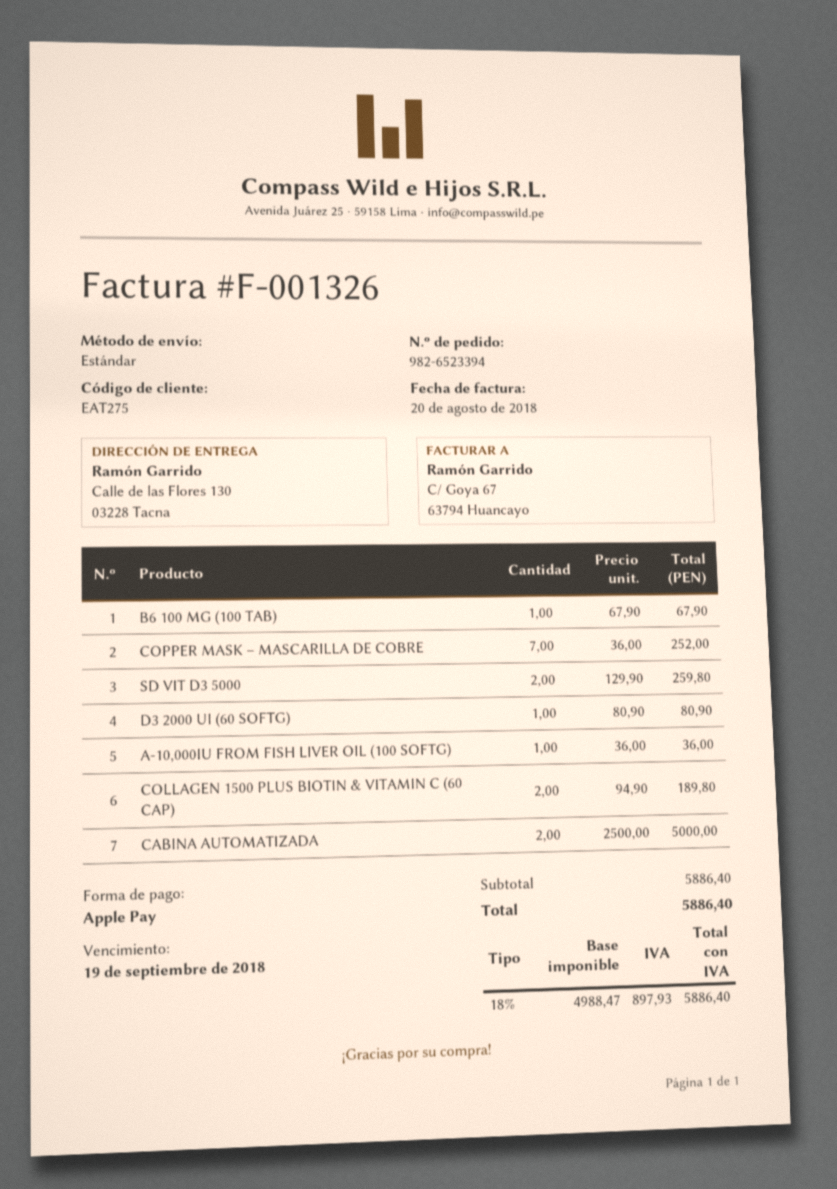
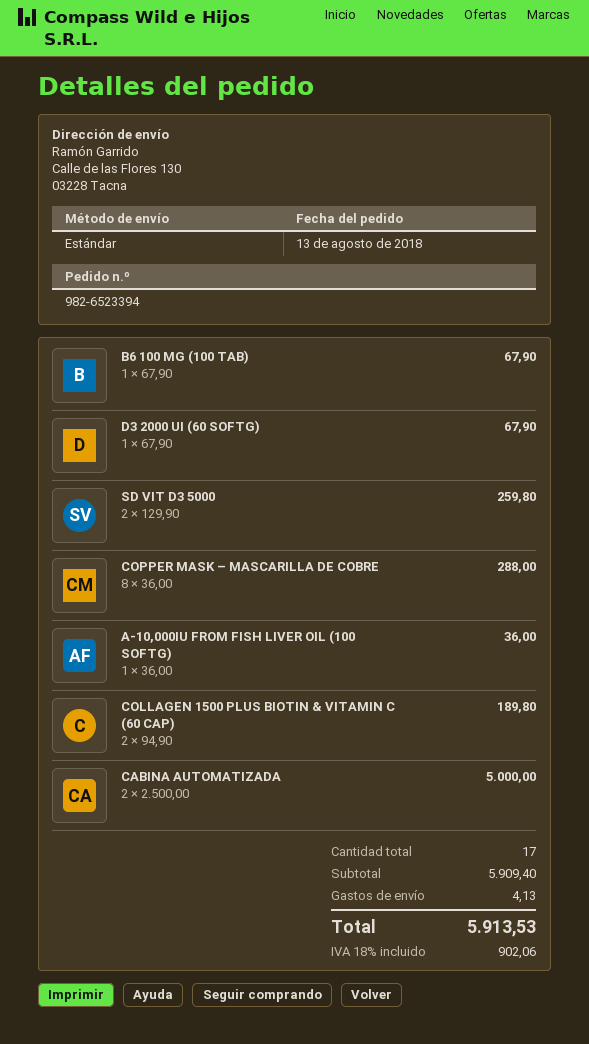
COPPER MASK – MASCARILLA DE COBRE: 7 x 36.00 = 252.00 -> 8 x 36.00 = 288.00
D3 2000 UI (60 SOFTG): 1 x 80.90 = 80.90 -> 1 x 67.90 = 67.90
subtotal: 5886.40 -> 5909.40
shipping: none -> 4.13
tax: 18% = 897.93 -> 18% = 902.06
total: 5886.40 -> 5913.53

